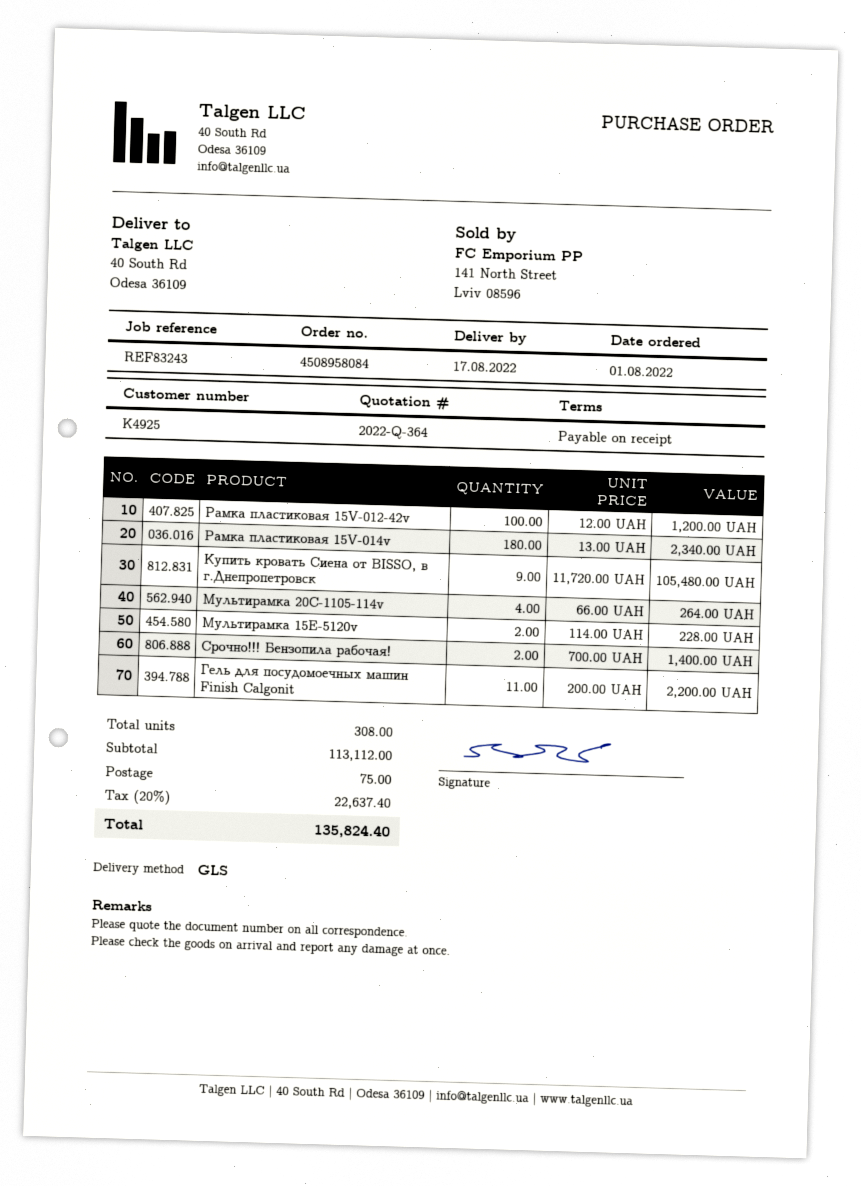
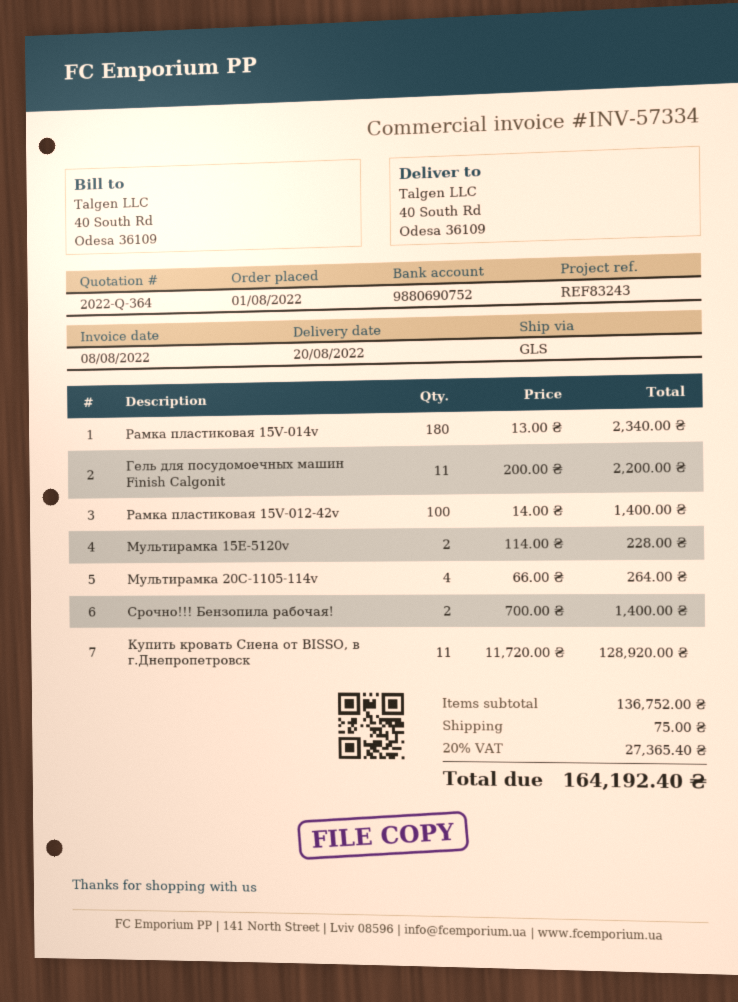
delivery date: 2022-08-17 -> 2022-08-20
Рамка пластиковая 15V-012-42v: 100 x 12.00 = 1200.00 -> 100 x 14.00 = 1400.00
Купить кровать Сиена от BISSO, в г.Днепропетровск: 9 x 11720.00 = 105480.00 -> 11 x 11720.00 = 128920.00
subtotal: 113112.00 -> 136752.00
tax: 20% = 22637.40 -> 20% = 27365.40
total: 135824.40 -> 164192.40

